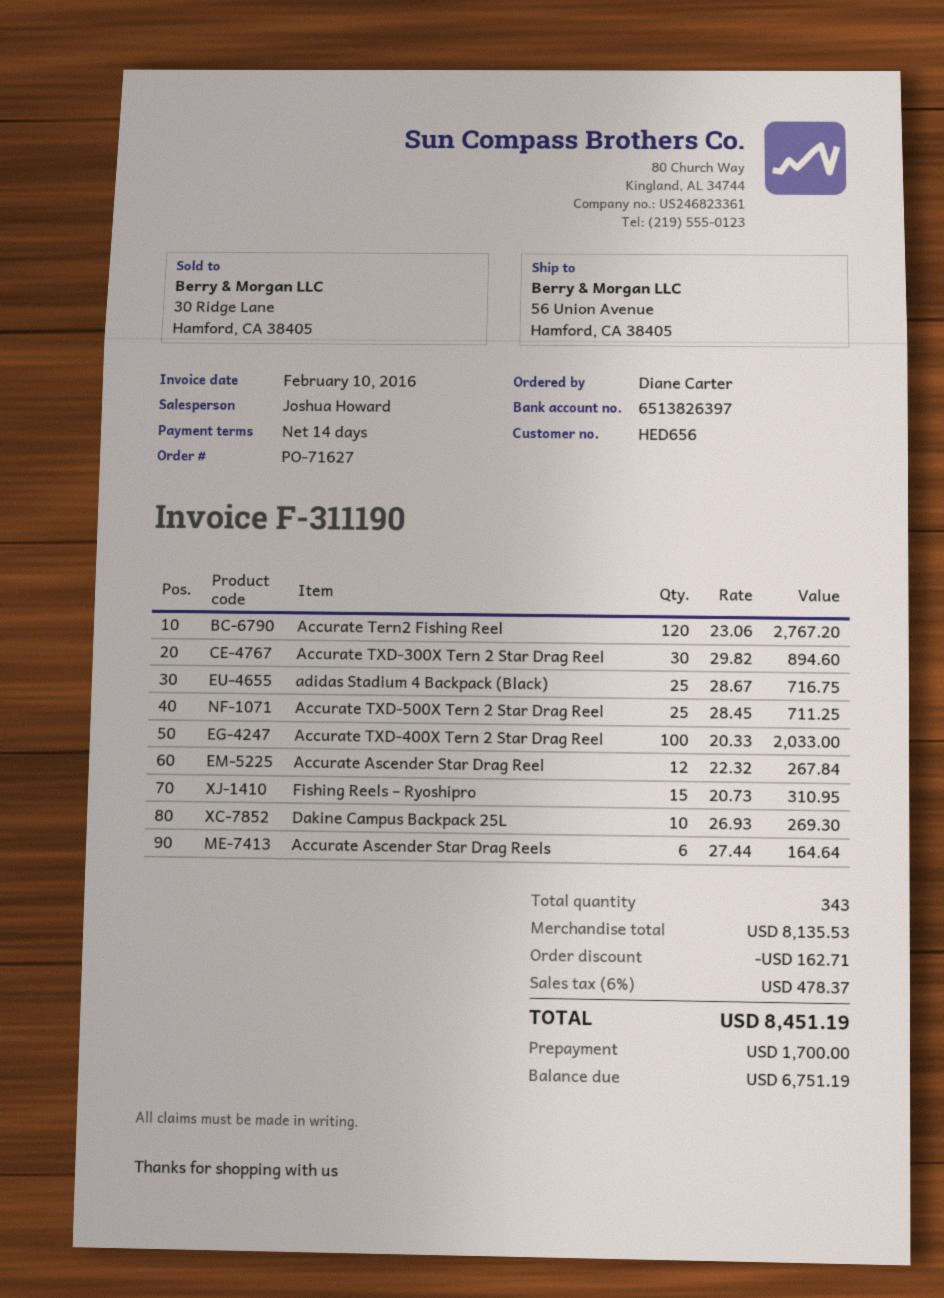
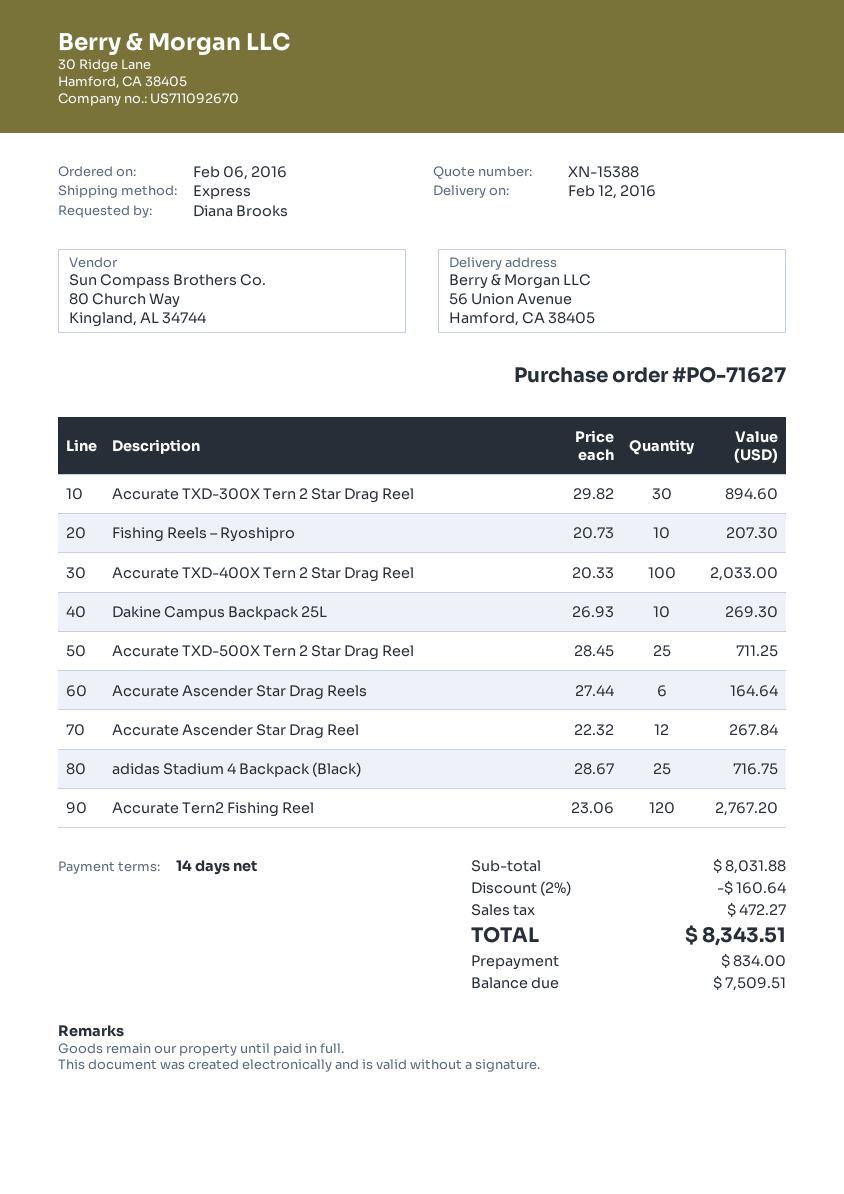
ordered by: Diane Carter -> Diana Brooks
Fishing Reels – Ryoshipro: 15 x 20.73 = 310.95 -> 10 x 20.73 = 207.30
subtotal: 8135.53 -> 8031.88
discount: 162.71 -> 160.64
tax: 478.37 -> 472.27
total: 8451.19 -> 8343.51
deposit: 1700.00 -> 834.00
balance: 6751.19 -> 7509.51

